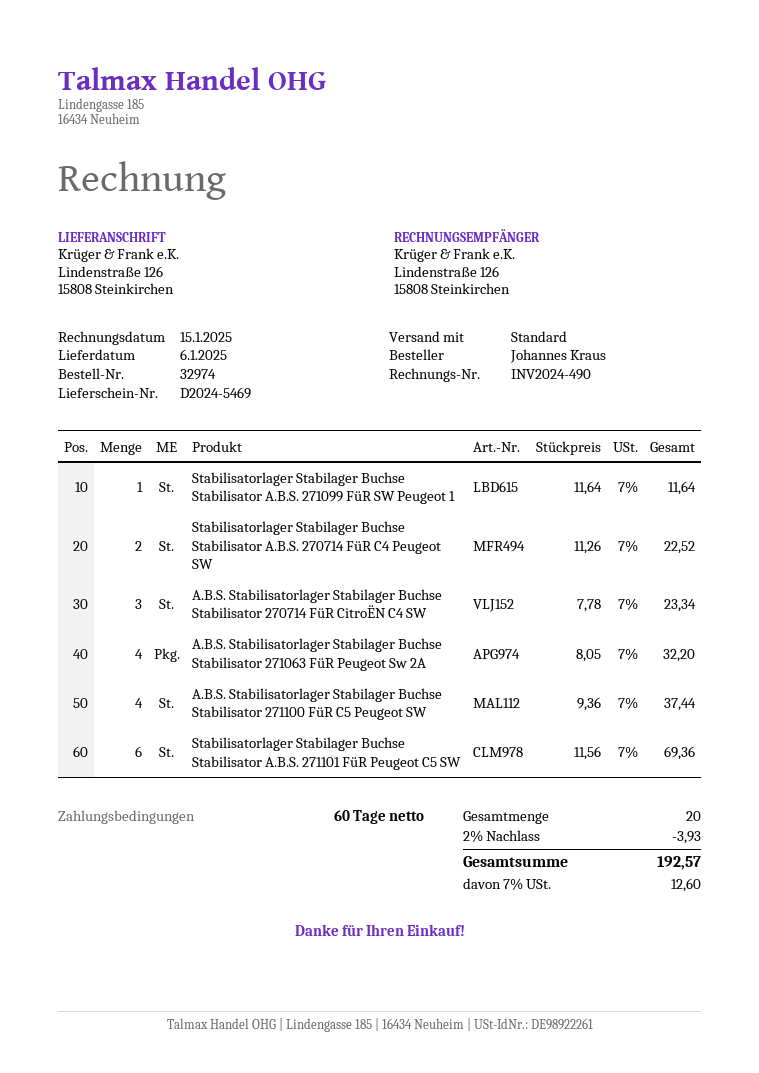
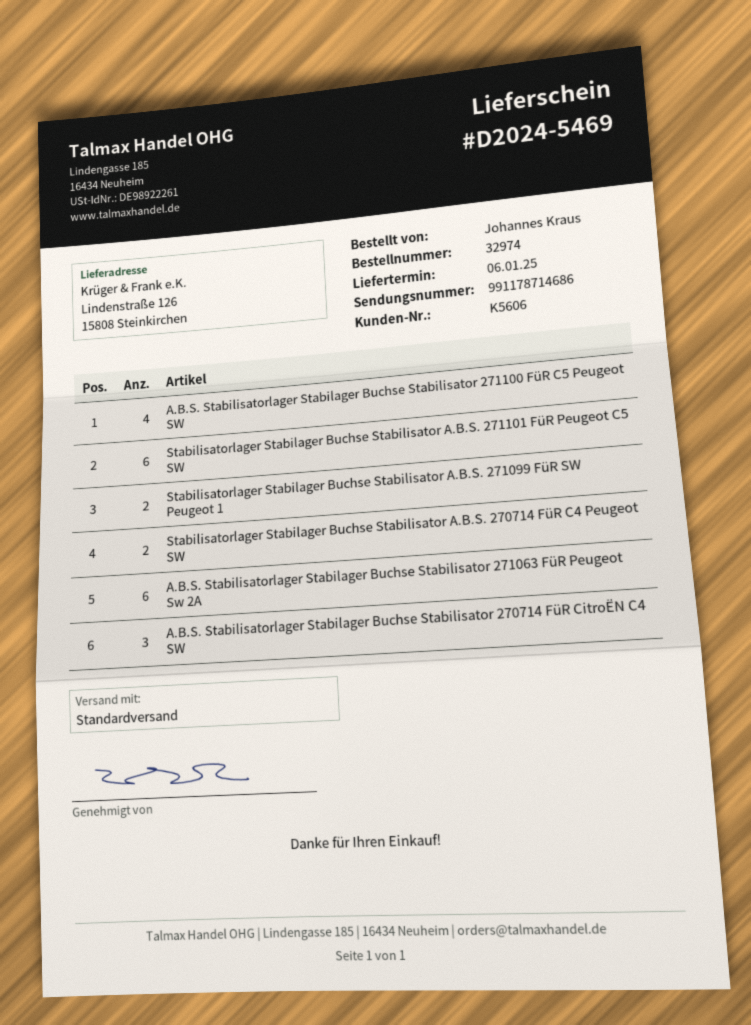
Stabilisatorlager Stabilager Buchse Stabilisator A.B.S. 271099 FüR SW Peugeot 1: 1 -> 2
A.B.S. Stabilisatorlager Stabilager Buchse Stabilisator 271063 FüR Peugeot Sw 2A: 4 -> 6

